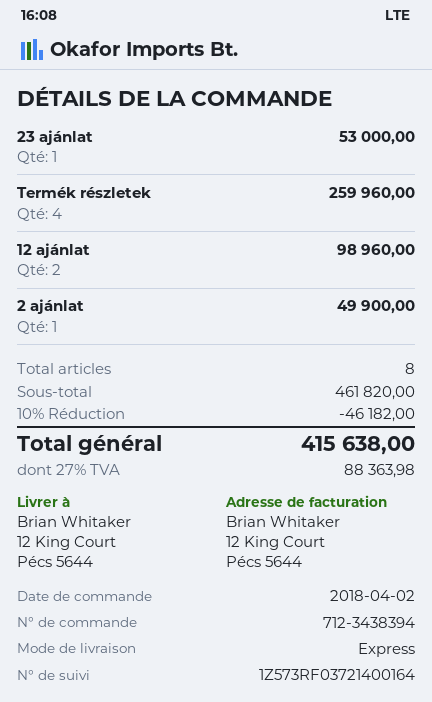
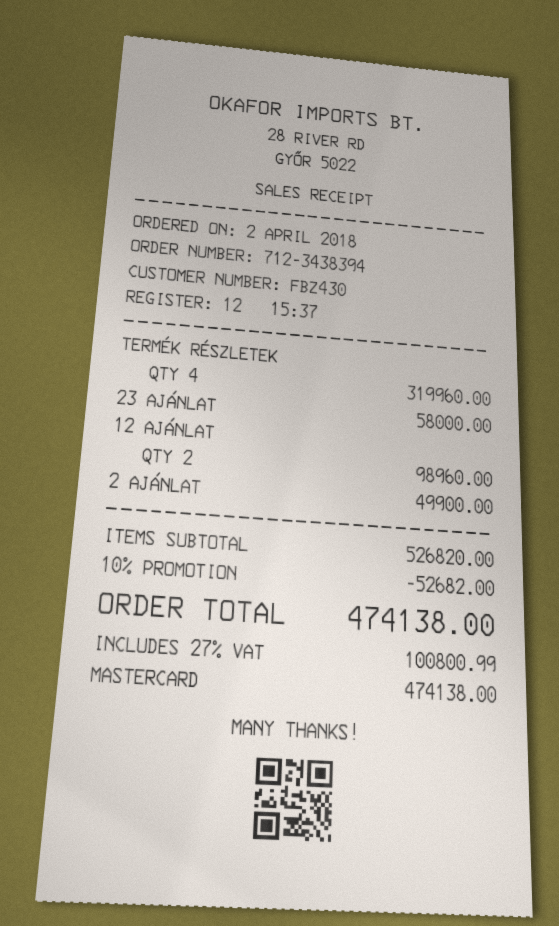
23 ajánlat: 1 for 53000.00 -> 1 for 58000.00
Termék részletek: 4 for 259960.00 -> 4 for 319960.00
subtotal: 461820.00 -> 526820.00
discount: 10% = 46182.00 -> 10% = 52682.00
tax: 27% = 88363.98 -> 27% = 100800.99
total: 415638.00 -> 474138.00

